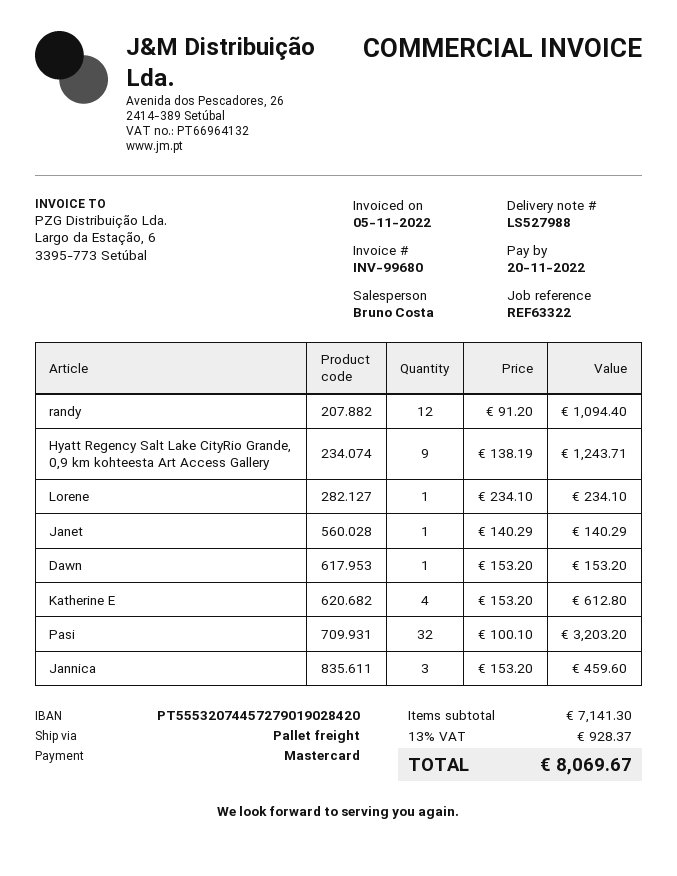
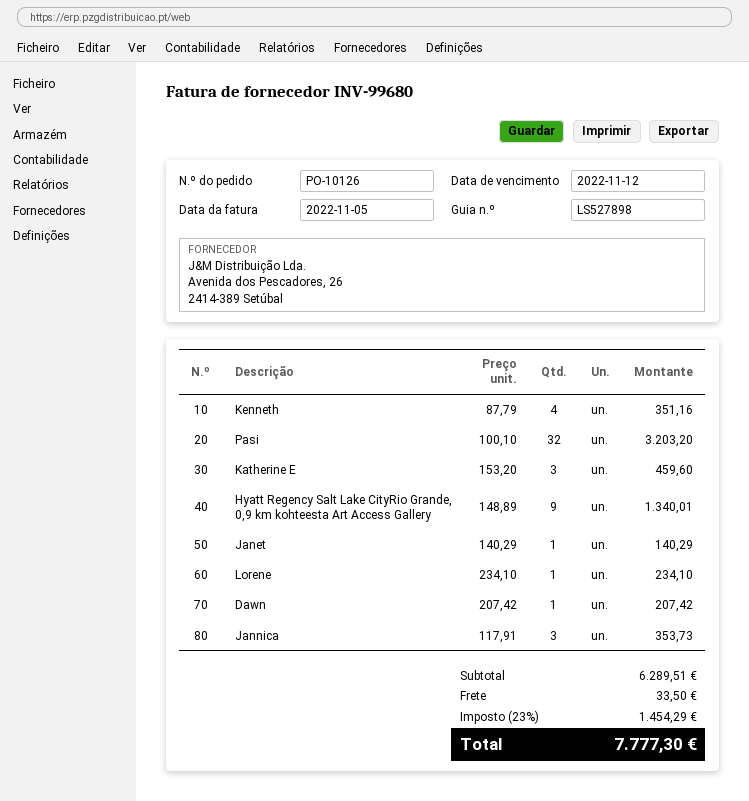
delivery note number: LS527988 -> LS527898
due date: 2022-11-20 -> 2022-11-12
randy: 12 x 91.20 = 1094.40 -> none
Hyatt Regency Salt Lake CityRio Grande, 0,9 km kohteesta Art Access Gallery: 9 x 138.19 = 1243.71 -> 9 x 148.89 = 1340.01
Dawn: 1 x 153.20 = 153.20 -> 1 x 207.42 = 207.42
Katherine E: 4 x 153.20 = 612.80 -> 3 x 153.20 = 459.60
Jannica: 3 x 153.20 = 459.60 -> 3 x 117.91 = 353.73
Kenneth: none -> 4 x 87.79 = 351.16
subtotal: 7141.30 -> 6289.51
shipping: none -> 33.50
tax: 13% = 928.37 -> 23% = 1454.29
total: 8069.67 -> 7777.30

